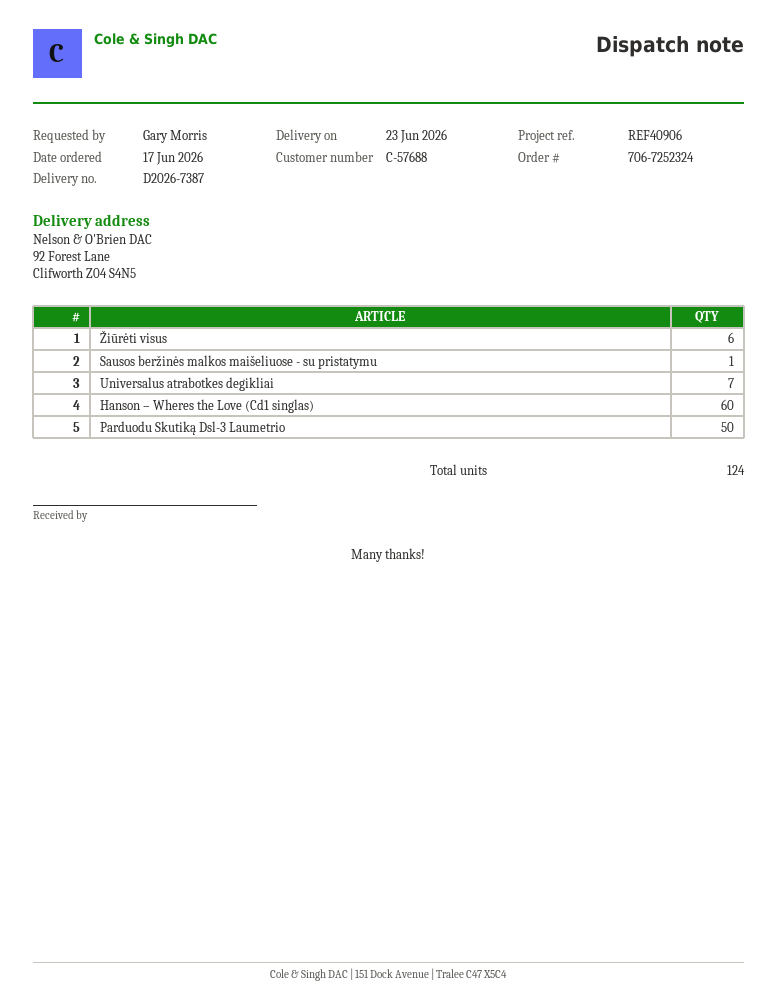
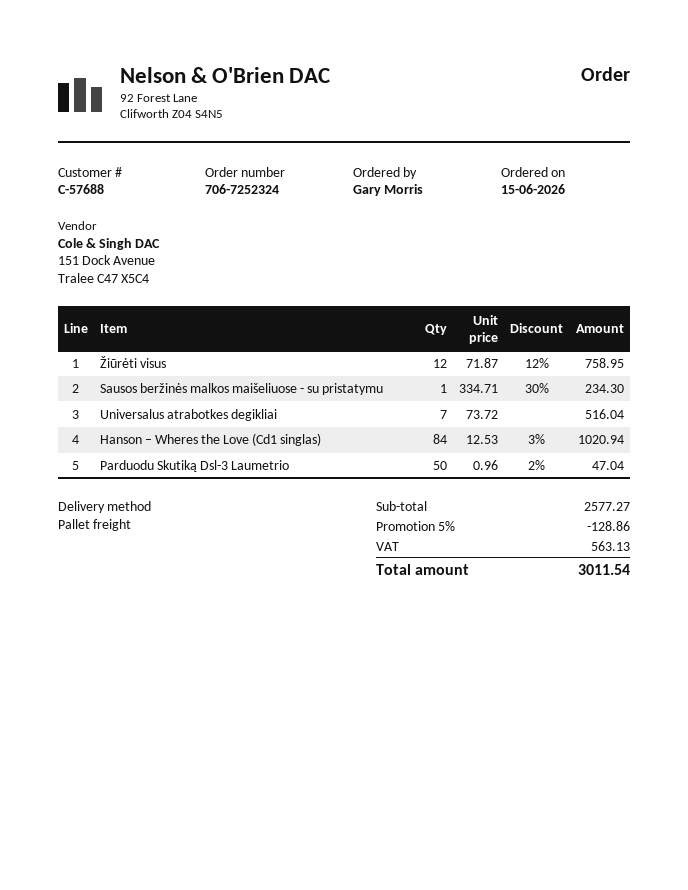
order date: 2026-06-17 -> 2026-06-15
Žiūrėti visus: 6 -> 12
Hanson – Wheres the Love (Cd1 singlas): 60 -> 84

